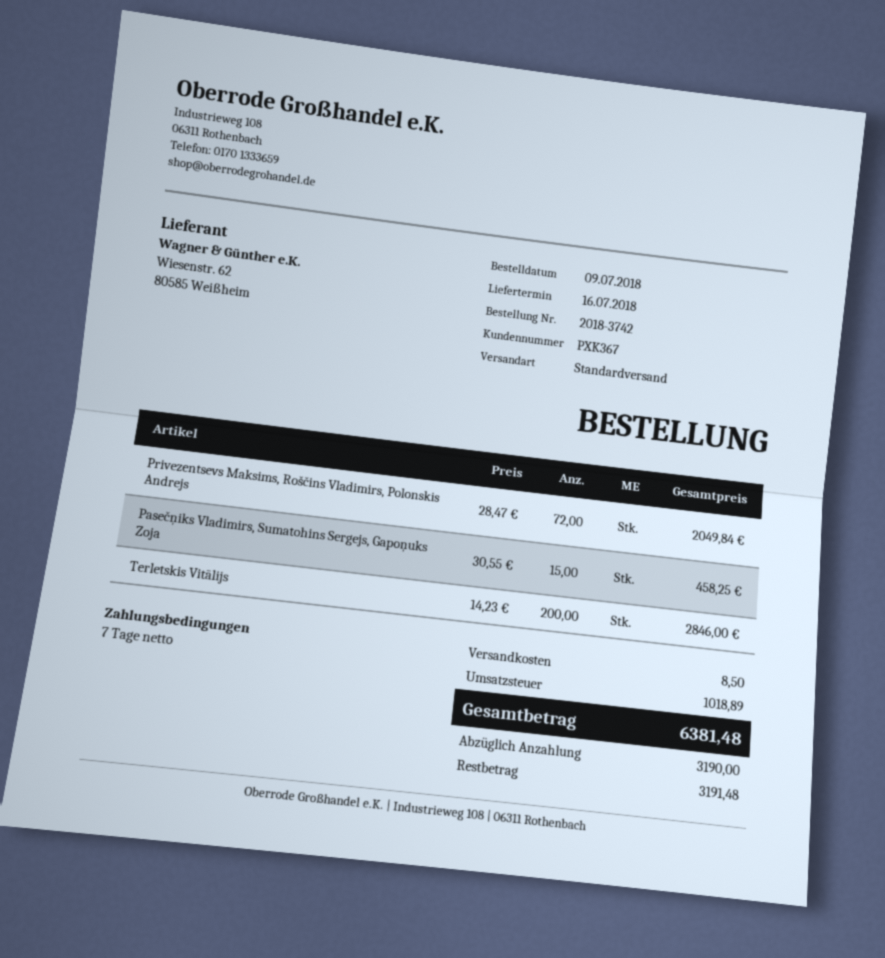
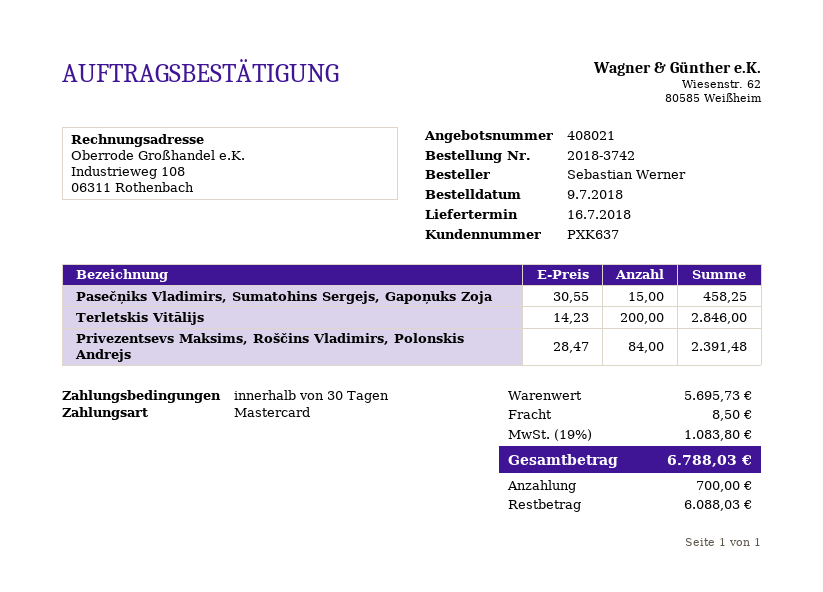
payment terms: 7 days -> 30 days
customer number: PXK367 -> PXK637
Privezentsevs Maksims, Roščins Vladimirs, Polonskis Andrejs: 72 x 28.47 = 2049.84 -> 84 x 28.47 = 2391.48
tax: 1018.89 -> 1083.80
total: 6381.48 -> 6788.03
deposit: 3190.00 -> 700.00
balance: 3191.48 -> 6088.03

